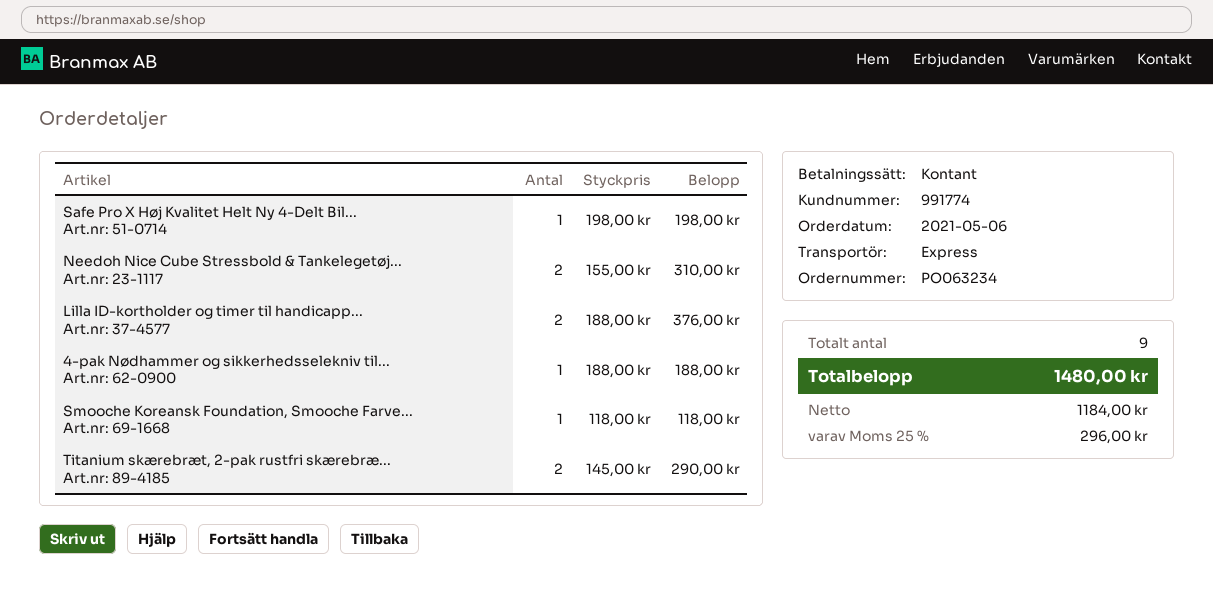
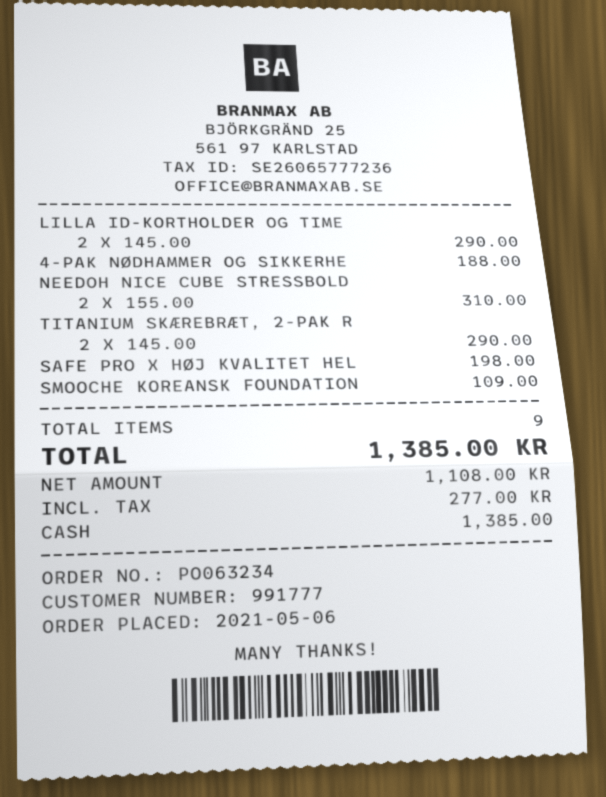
customer number: 991774 -> 991777
Lilla ID-kortholder og timer til handicapp...: 2 x 188.00 = 376.00 -> 2 x 145.00 = 290.00
Smooche Koreansk Foundation, Smooche Farve...: 1 x 118.00 = 118.00 -> 1 x 109.00 = 109.00
net: 1184.00 -> 1108.00
tax: 296.00 -> 277.00
total: 1480.00 -> 1385.00

